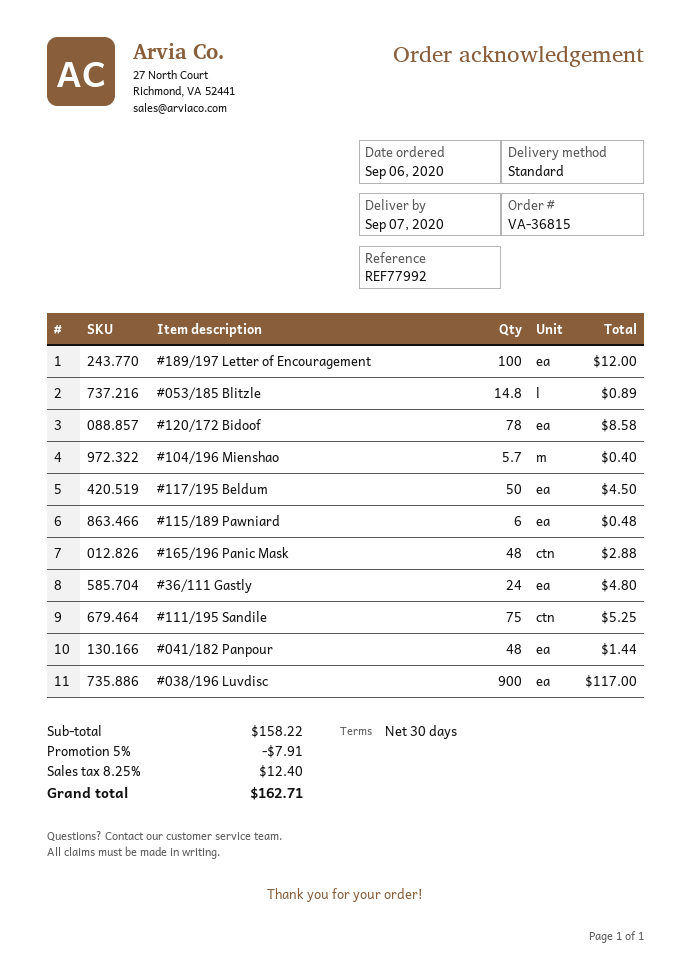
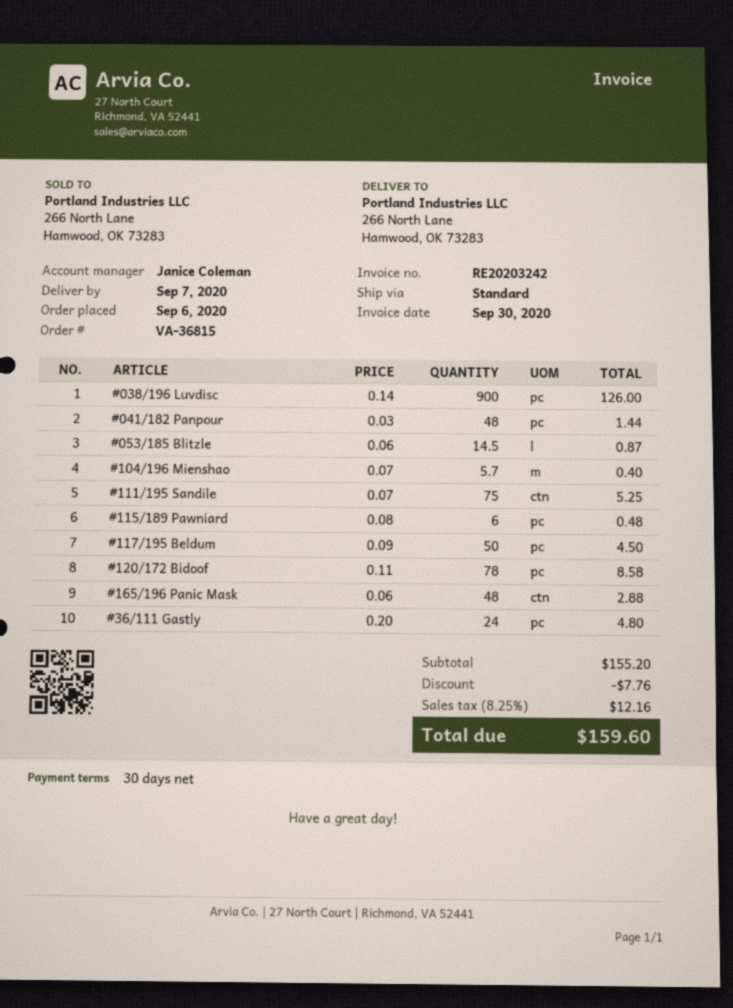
#189/197 Letter of Encouragement: 100 for 12.00 -> none
#053/185 Blitzle: 14.8 for 0.89 -> 14.5 for 0.87
#038/196 Luvdisc: 900 for 117.00 -> 900 for 126.00
subtotal: 158.22 -> 155.20
discount: 7.91 -> 7.76
tax: 8.25% = 12.40 -> 8.25% = 12.16
total: 162.71 -> 159.60

